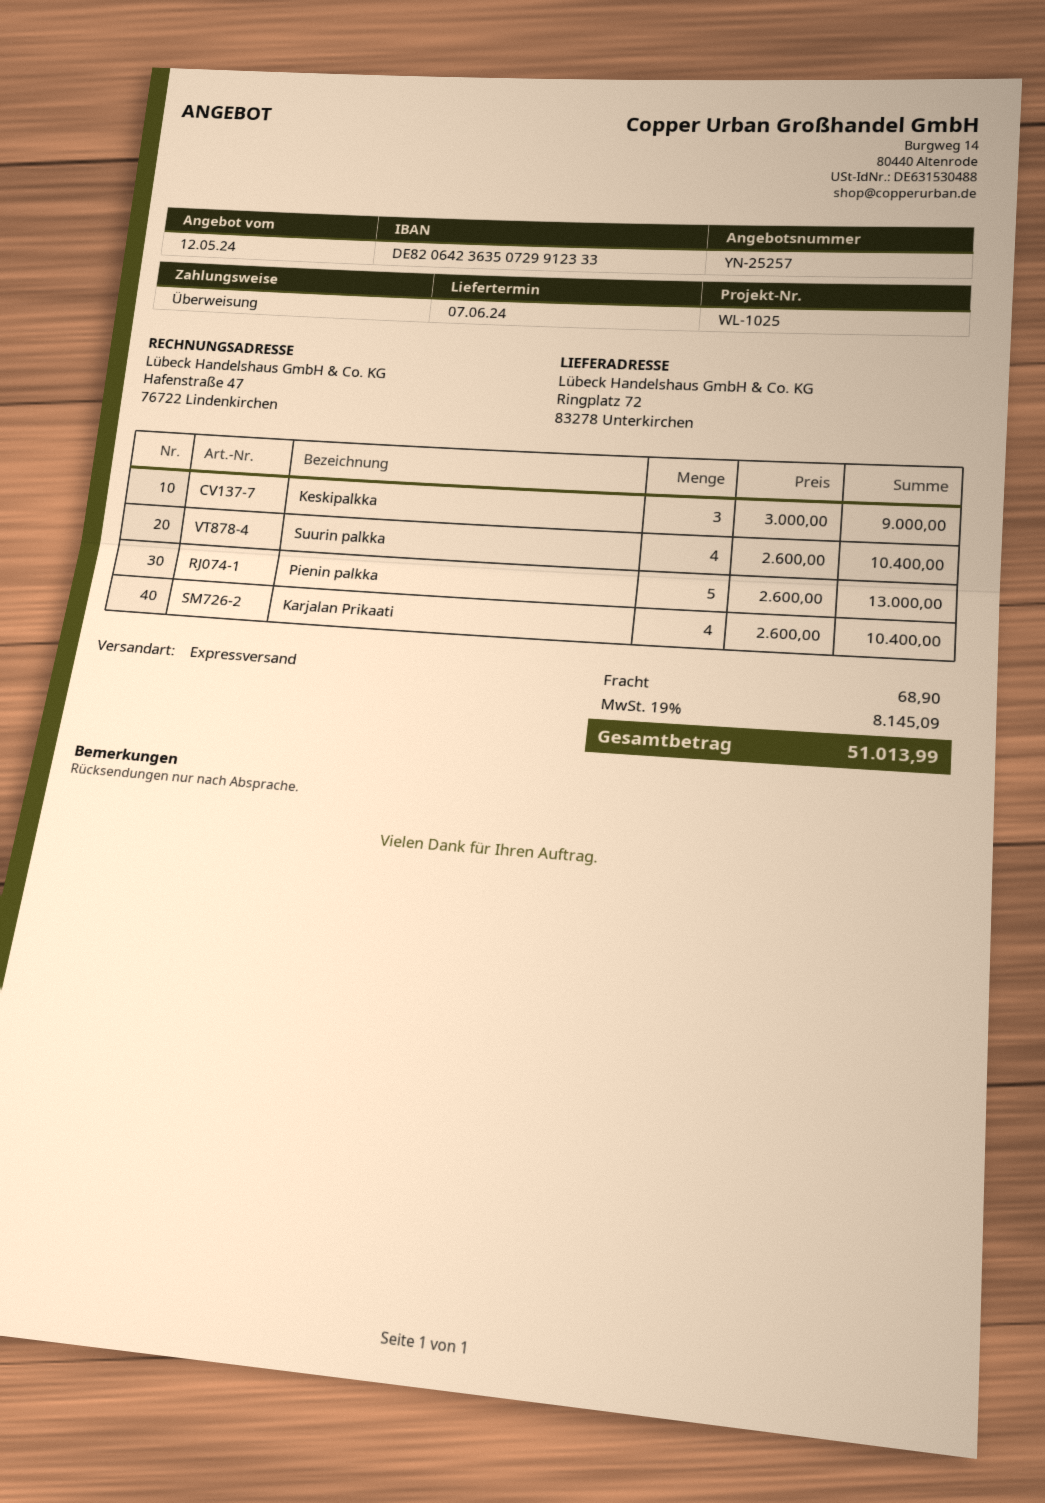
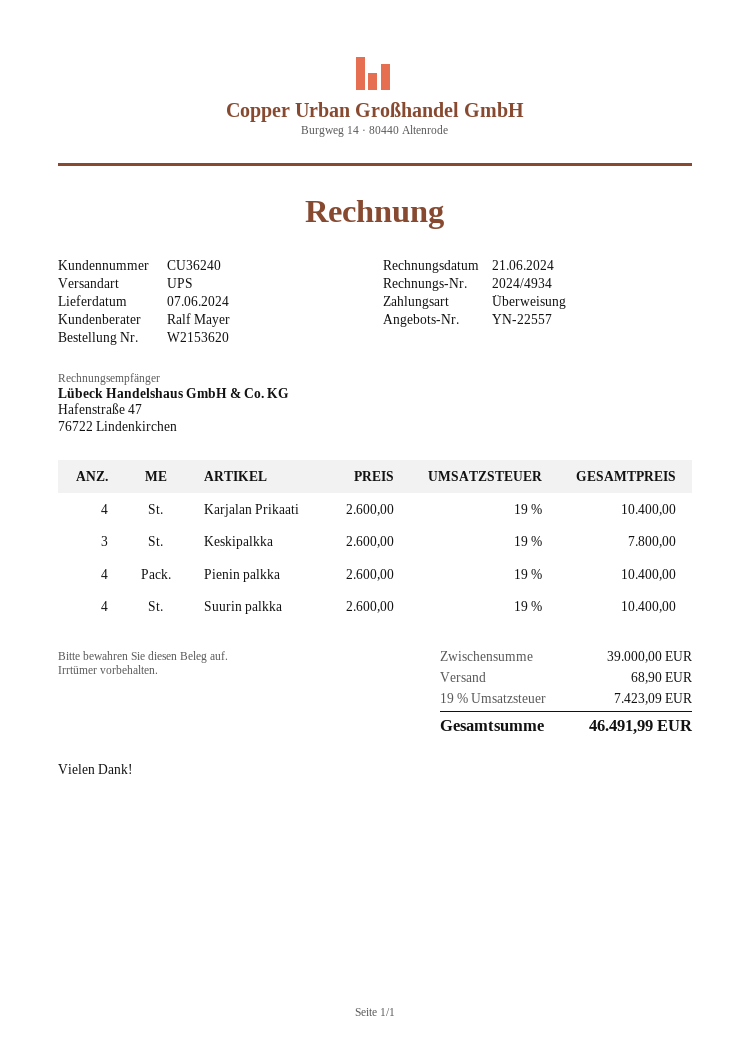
quote number: YN-25257 -> YN-22557
shipping method: express -> UPS
Keskipalkka: 3 x 3000.00 = 9000.00 -> 3 x 2600.00 = 7800.00
Pienin palkka: 5 x 2600.00 = 13000.00 -> 4 x 2600.00 = 10400.00
tax: 19% = 8145.09 -> 19% = 7423.09
total: 51013.99 -> 46491.99

